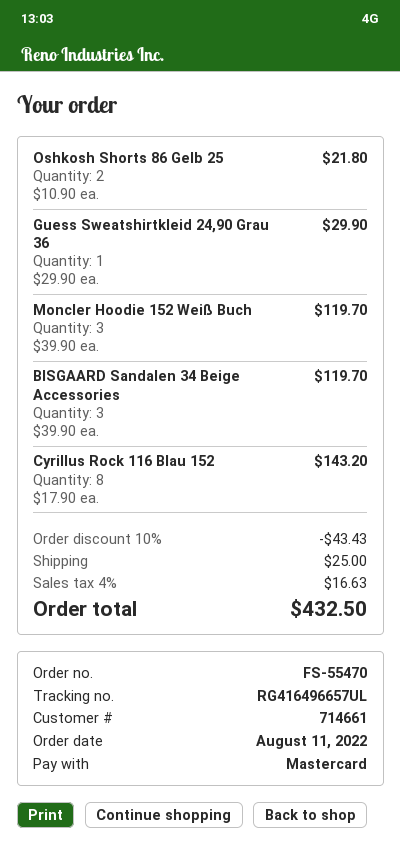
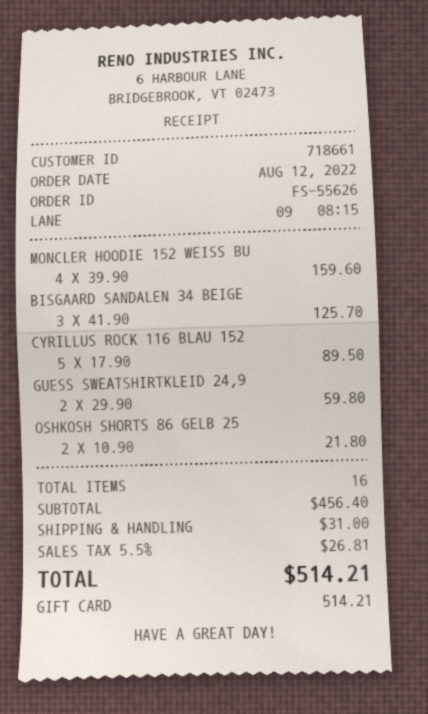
order number: FS-55470 -> FS-55626
order date: 2022-08-11 -> 2022-08-12
customer number: 714661 -> 718661
payment method: Mastercard -> gift card
Guess Sweatshirtkleid 24,90 Grau 36: 1 x 29.90 = 29.90 -> 2 x 29.90 = 59.80
Moncler Hoodie 152 Weiß Buch: 3 x 39.90 = 119.70 -> 4 x 39.90 = 159.60
BISGAARD Sandalen 34 Beige Accessories: 3 x 39.90 = 119.70 -> 3 x 41.90 = 125.70
Cyrillus Rock 116 Blau 152: 8 x 17.90 = 143.20 -> 5 x 17.90 = 89.50
discount: 10% = 43.43 -> none
shipping: 25.00 -> 31.00
tax: 4% = 16.63 -> 5.5% = 26.81
total: 432.50 -> 514.21

